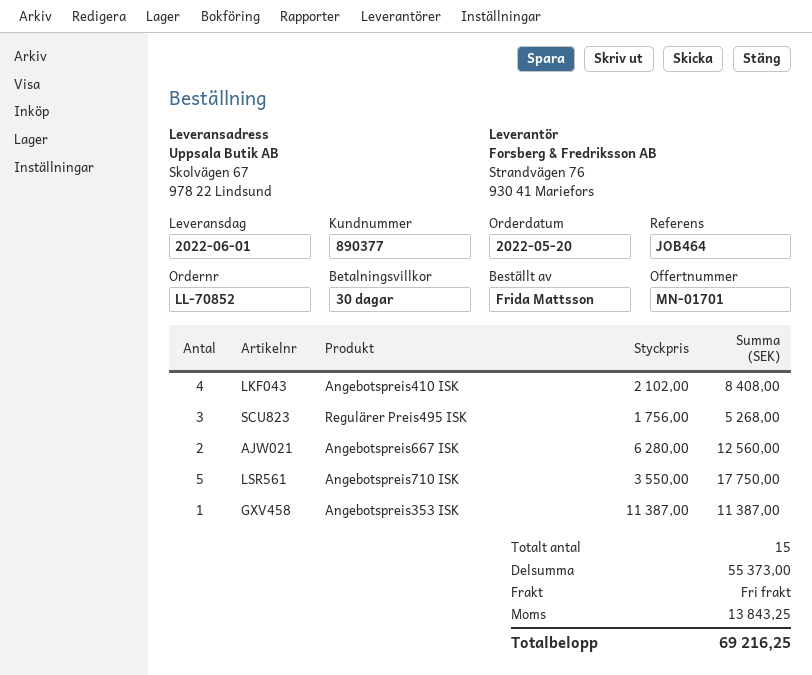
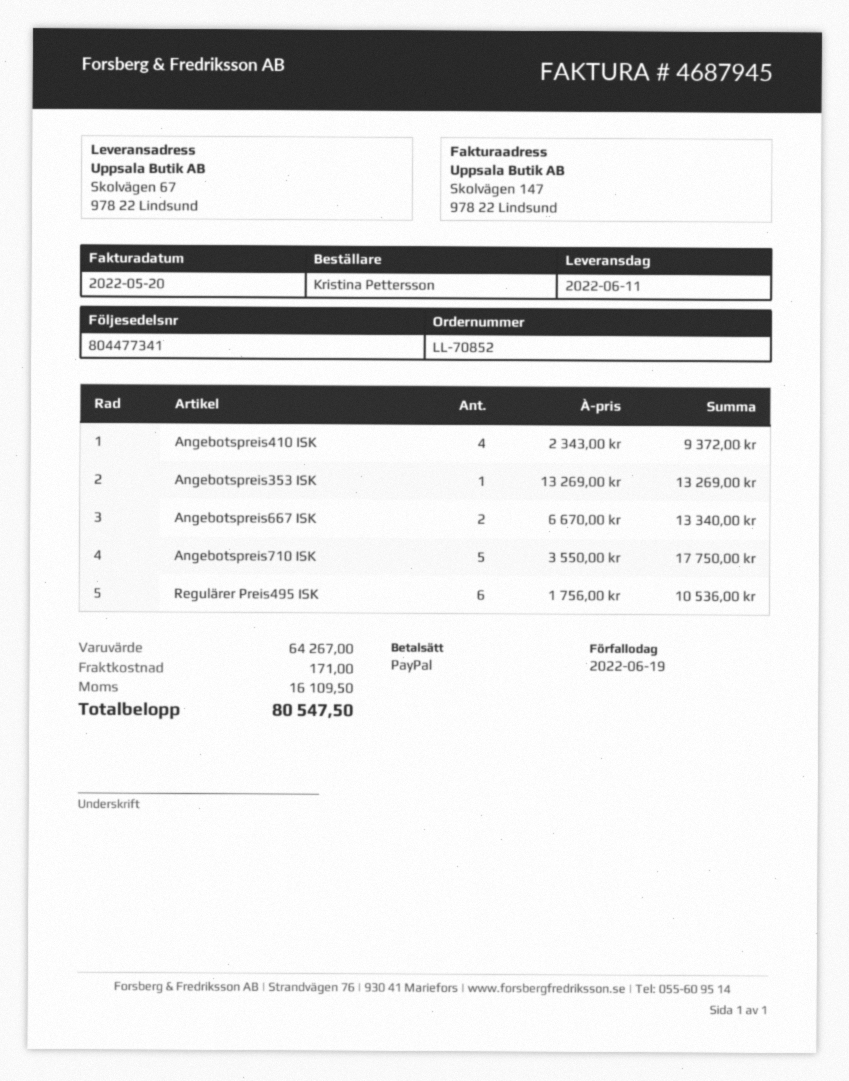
delivery date: 2022-06-01 -> 2022-06-11
ordered by: Frida Mattsson -> Kristina Pettersson
Angebotspreis410 ISK: 4 x 2102.00 = 8408.00 -> 4 x 2343.00 = 9372.00
Regulärer Preis495 ISK: 3 x 1756.00 = 5268.00 -> 6 x 1756.00 = 10536.00
Angebotspreis667 ISK: 2 x 6280.00 = 12560.00 -> 2 x 6670.00 = 13340.00
Angebotspreis353 ISK: 1 x 11387.00 = 11387.00 -> 1 x 13269.00 = 13269.00
subtotal: 55373.00 -> 64267.00
shipping: 0.00 -> 171.00
tax: 13843.25 -> 16109.50
total: 69216.25 -> 80547.50

